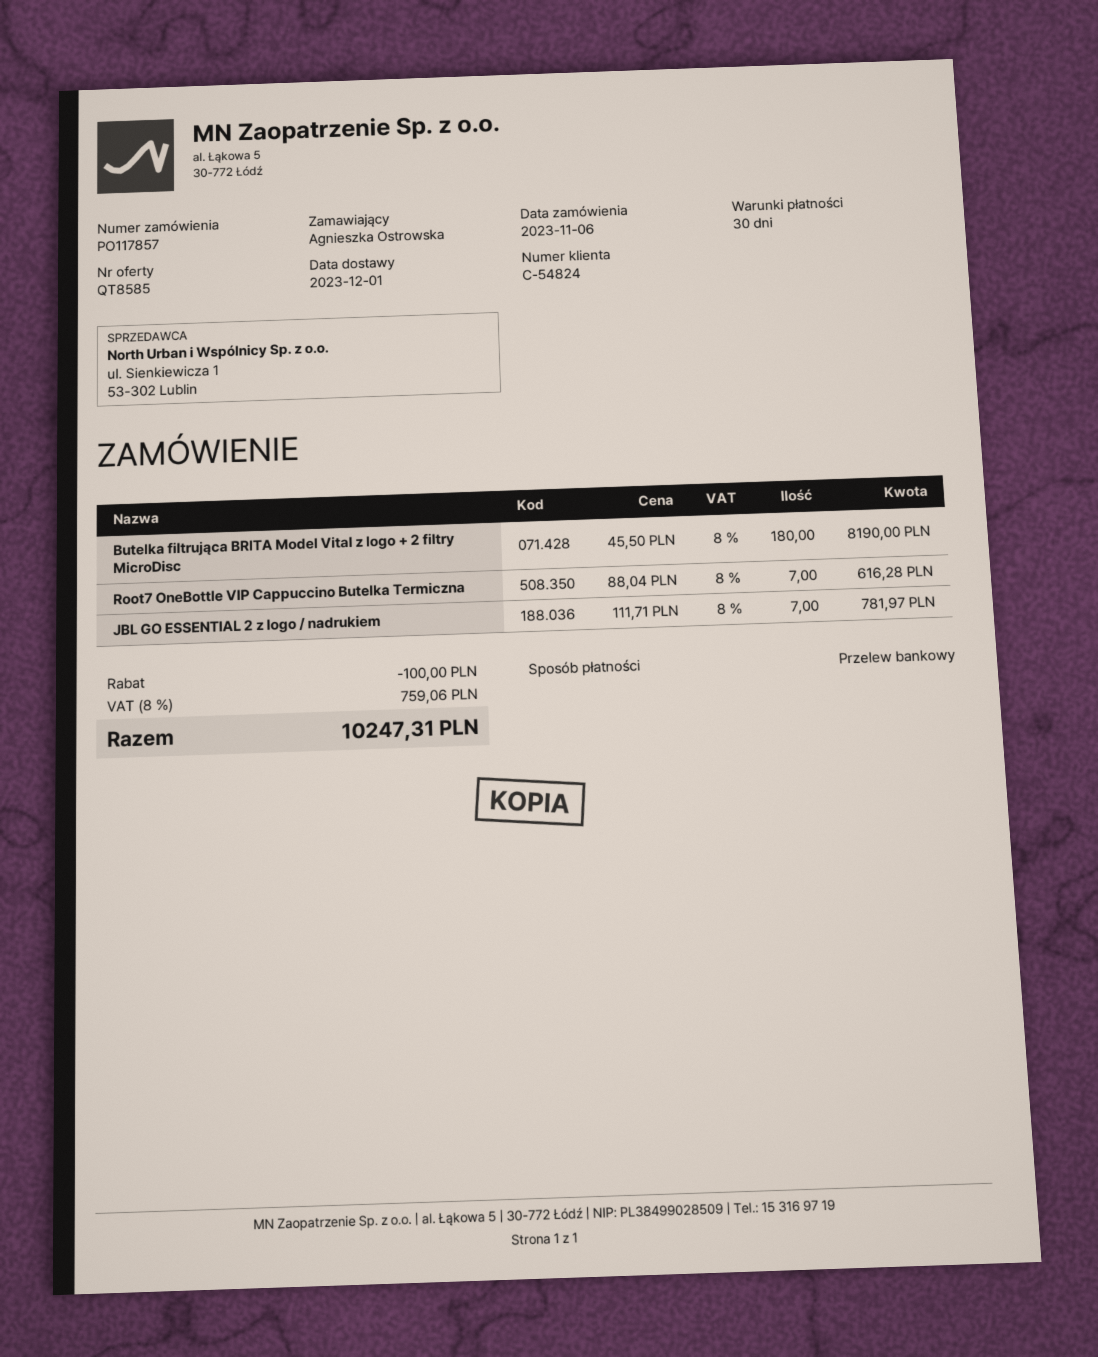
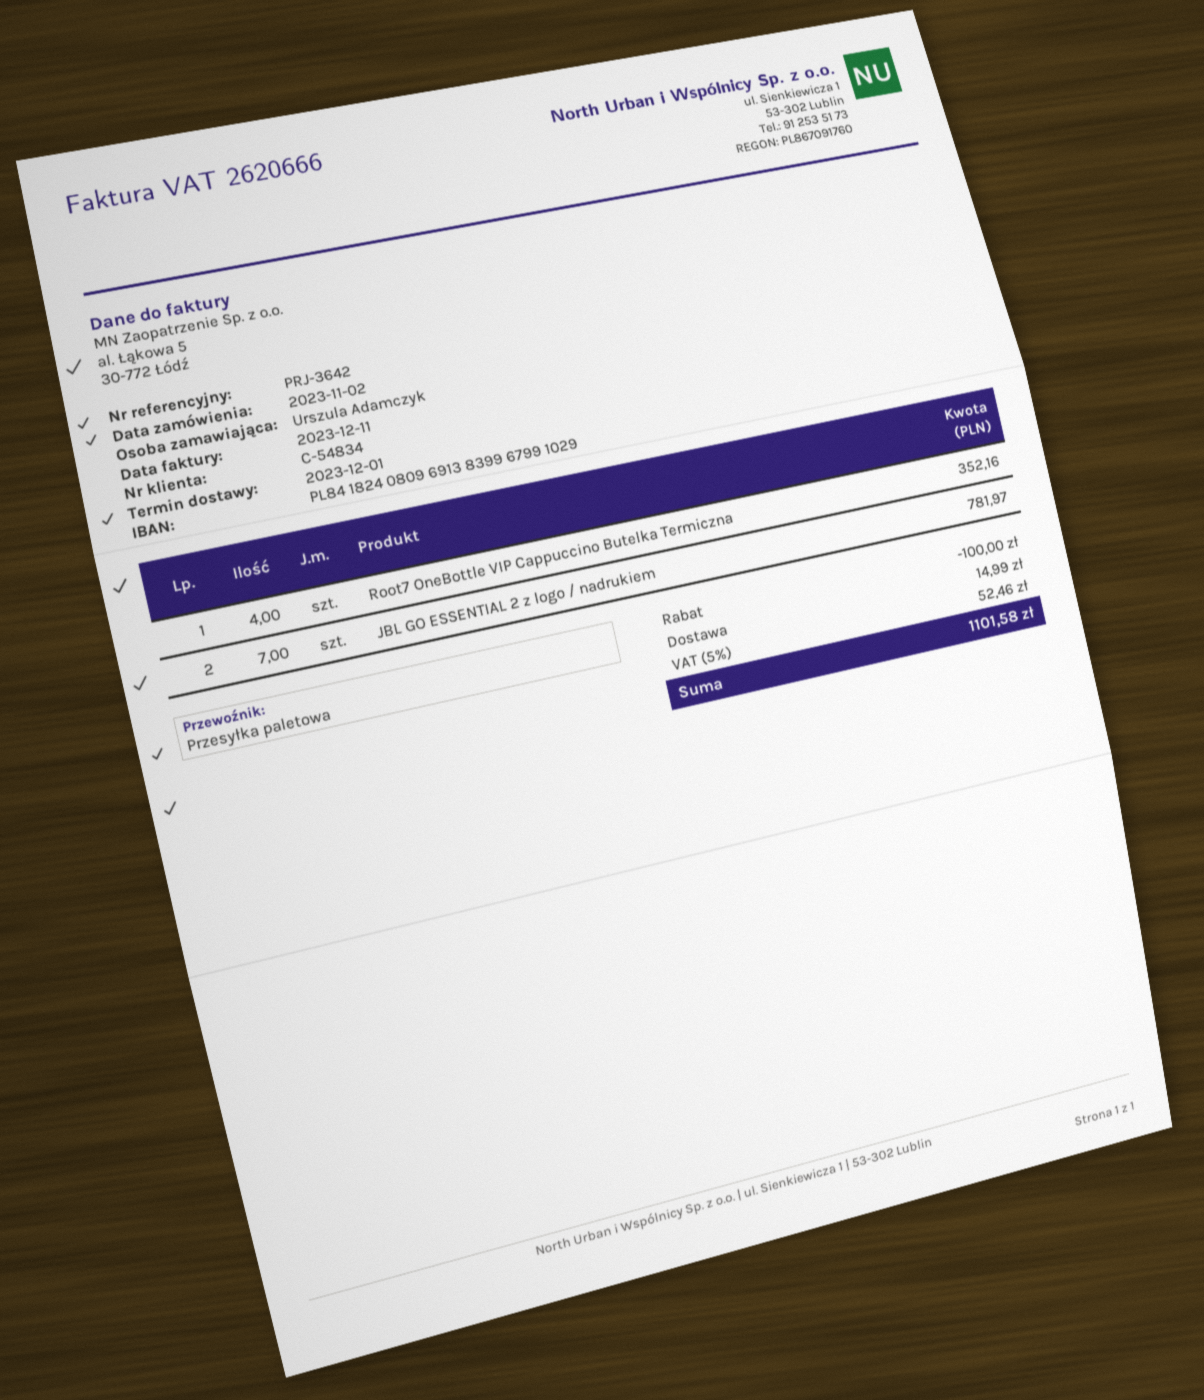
order date: 2023-11-06 -> 2023-11-02
customer number: C-54824 -> C-54834
ordered by: Agnieszka Ostrowska -> Urszula Adamczyk
Butelka filtrująca BRITA Model Vital z logo + 2 filtry MicroDisc: 180 for 8190.00 -> none
Root7 OneBottle VIP Cappuccino Butelka Termiczna: 7 for 616.28 -> 4 for 352.16
shipping: none -> 14.99
tax: 8% = 759.06 -> 5% = 52.46
total: 10247.31 -> 1101.58

